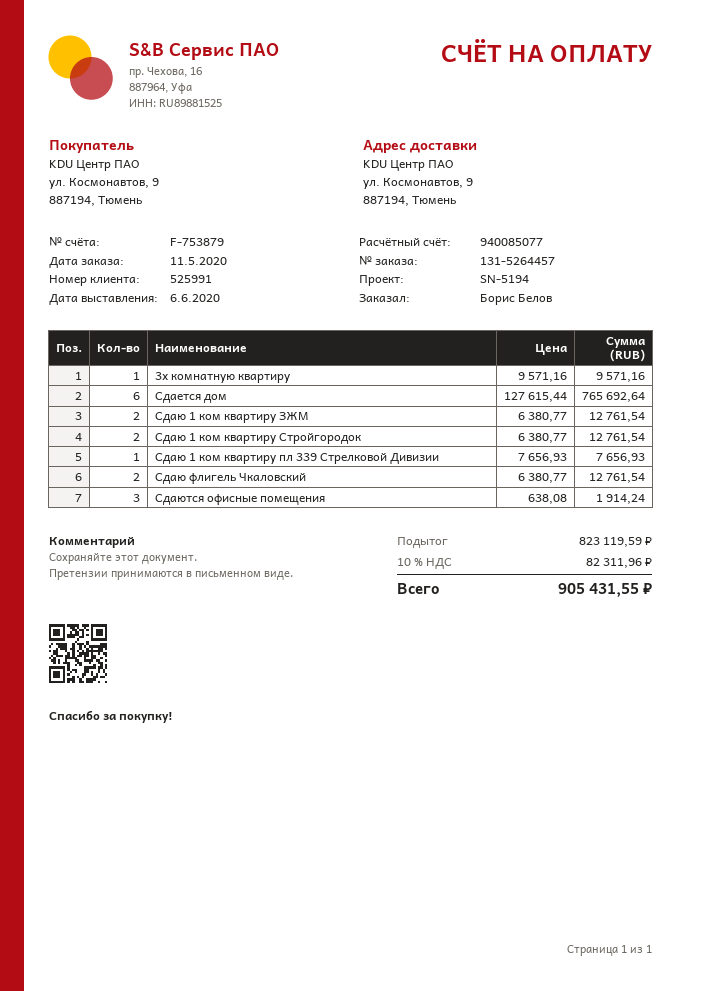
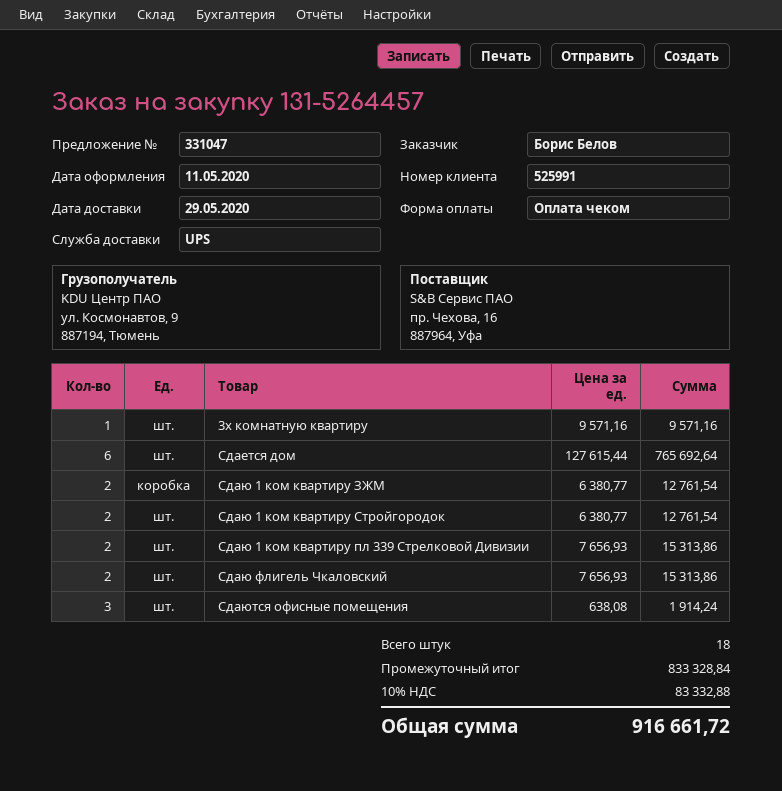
Сдаю 1 ком квартиру пл 339 Стрелковой Дивизии: 1 x 7656.93 = 7656.93 -> 2 x 7656.93 = 15313.86
Сдаю флигель Чкаловский: 2 x 6380.77 = 12761.54 -> 2 x 7656.93 = 15313.86
subtotal: 823119.59 -> 833328.84
tax: 10% = 82311.96 -> 10% = 83332.88
total: 905431.55 -> 916661.72

